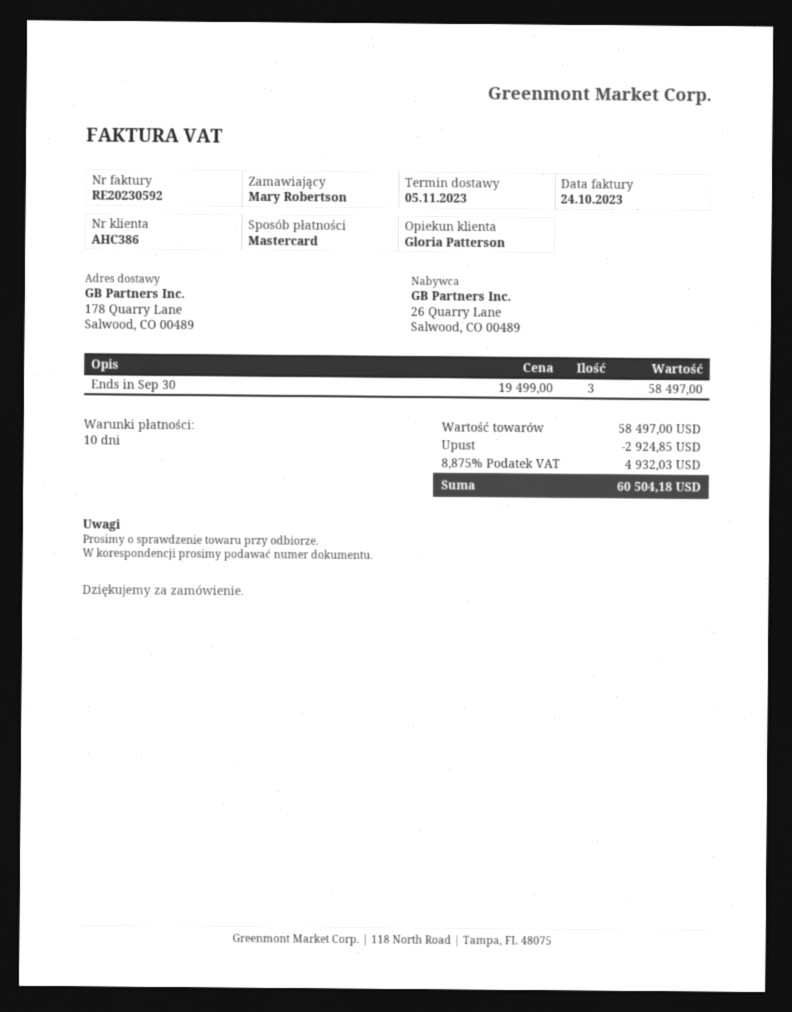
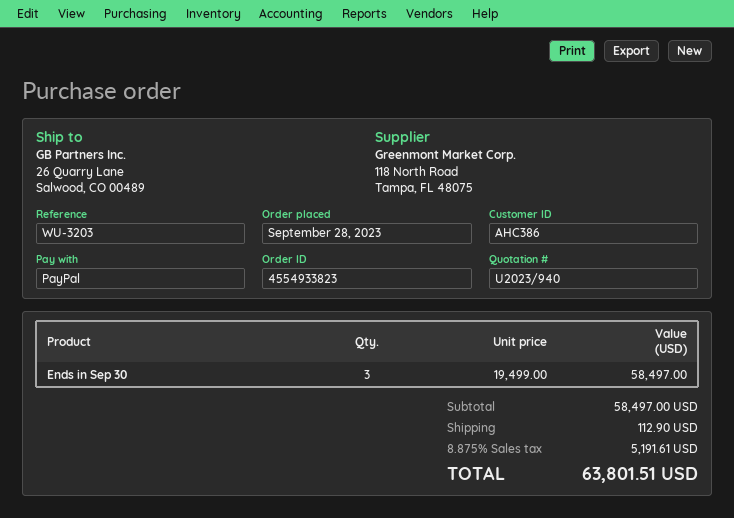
payment method: Mastercard -> PayPal
ship to: 178 Quarry Lane, Salwood, CO 00489 -> 26 Quarry Lane, Salwood, CO 00489
discount: 2924.85 -> none
shipping: none -> 112.90
tax: 8.875% = 4932.03 -> 8.875% = 5191.61
total: 60504.18 -> 63801.51

